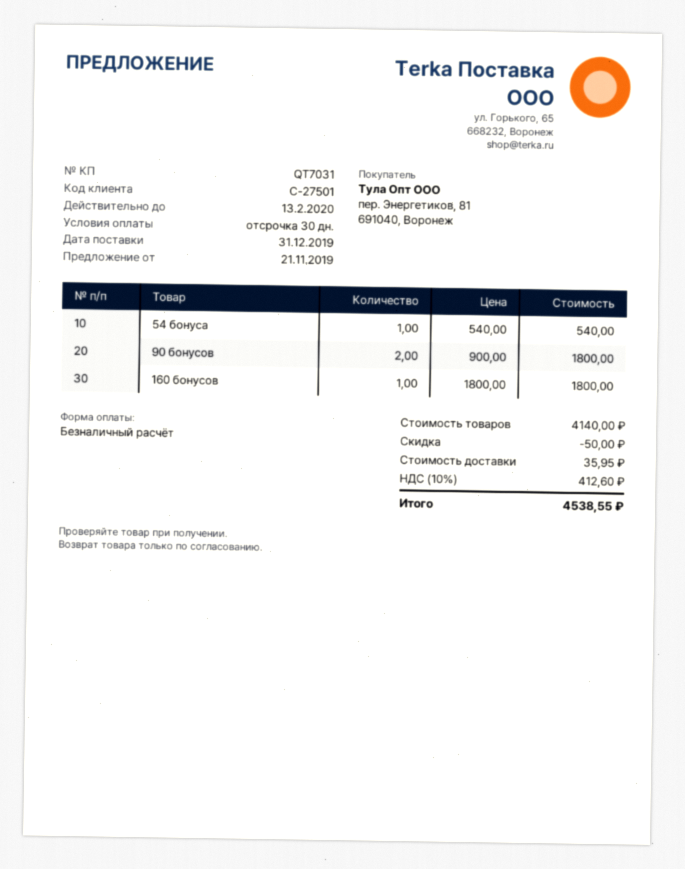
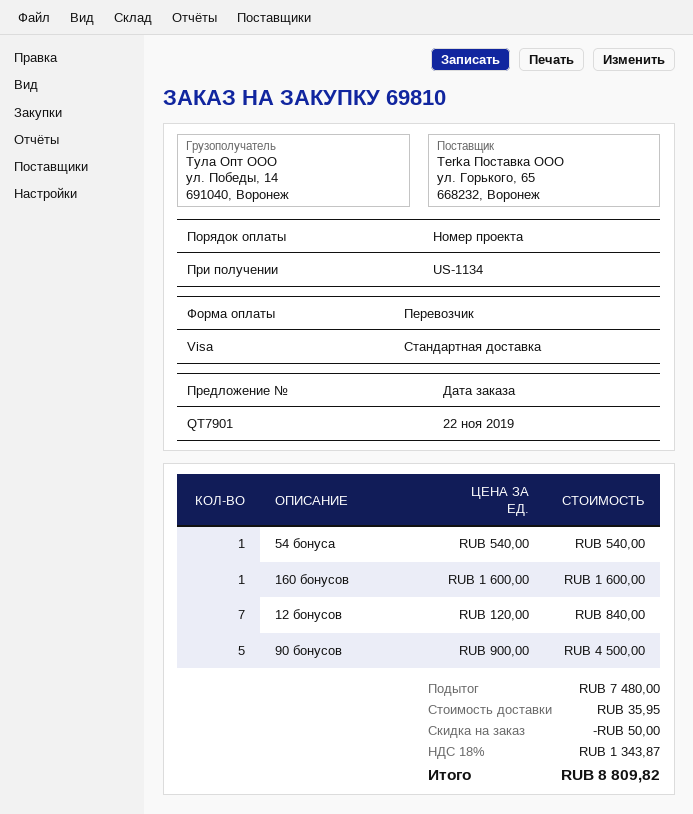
quote number: QT7031 -> QT7901
payment terms: 30 days -> on receipt
payment method: bank transfer -> Visa
90 бонусов: 2 x 900.00 = 1800.00 -> 5 x 900.00 = 4500.00
160 бонусов: 1 x 1800.00 = 1800.00 -> 1 x 1600.00 = 1600.00
12 бонусов: none -> 7 x 120.00 = 840.00
subtotal: 4140.00 -> 7480.00
tax: 10% = 412.60 -> 18% = 1343.87
total: 4538.55 -> 8809.82

